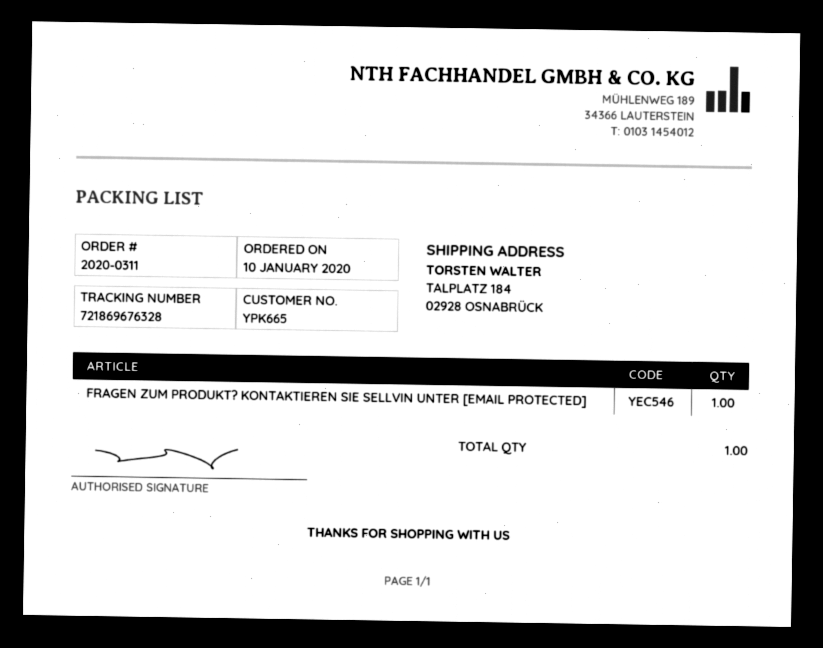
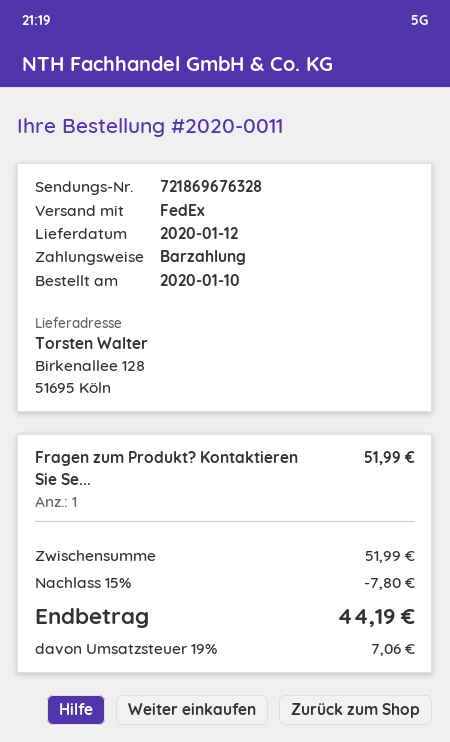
order number: 2020-0311 -> 2020-0011
ship to: TALPLATZ 184, 02928 OSNABRÜCK -> Birkenallee 128, 51695 Köln

